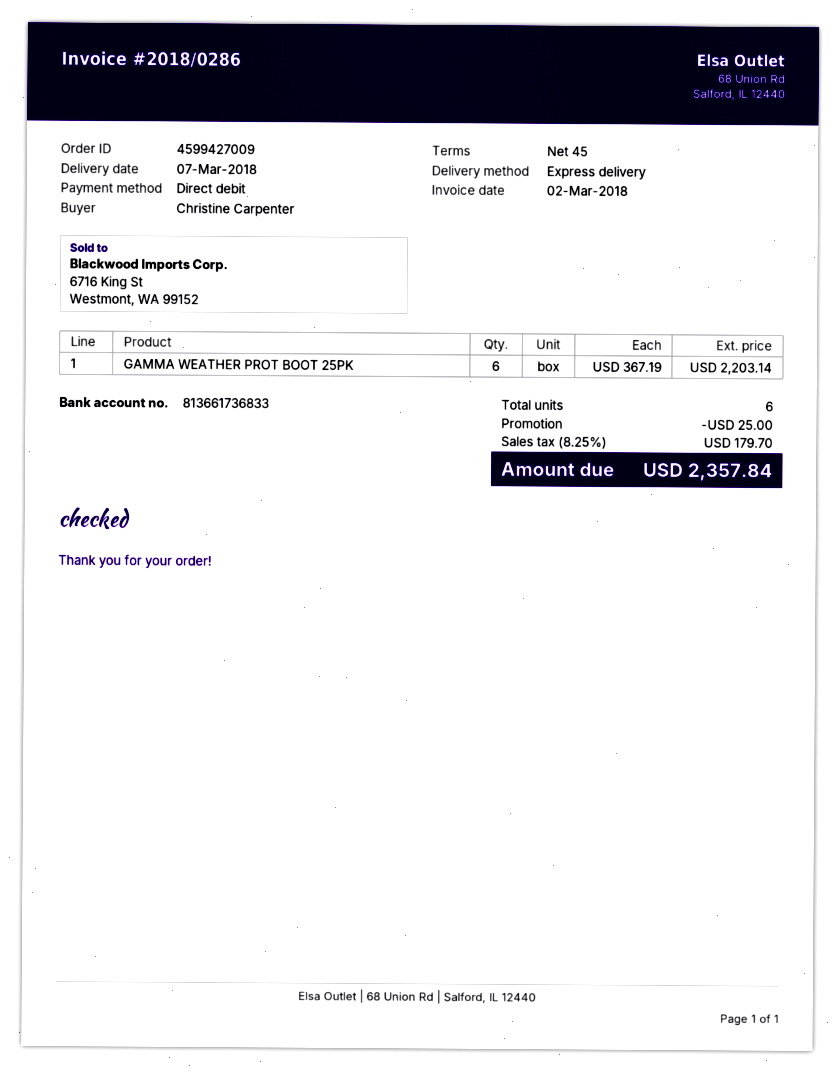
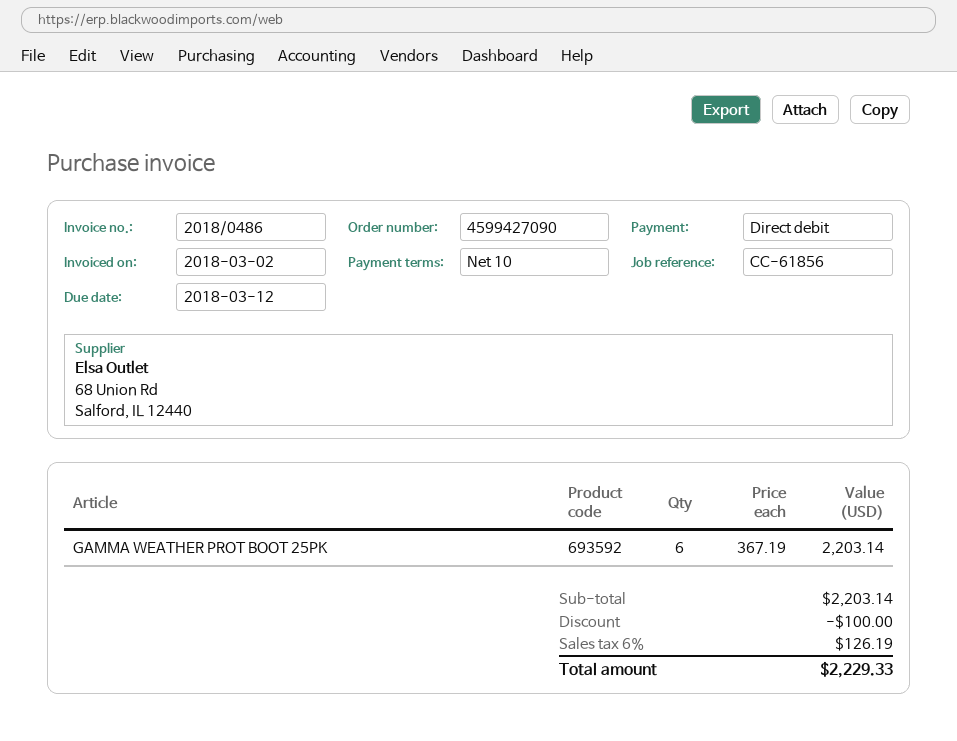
order number: 4599427009 -> 4599427090
invoice number: 2018/0286 -> 2018/0486
payment terms: 45 days -> 10 days
discount: 25.00 -> 100.00
tax: 8.25% = 179.70 -> 6% = 126.19
total: 2357.84 -> 2229.33

